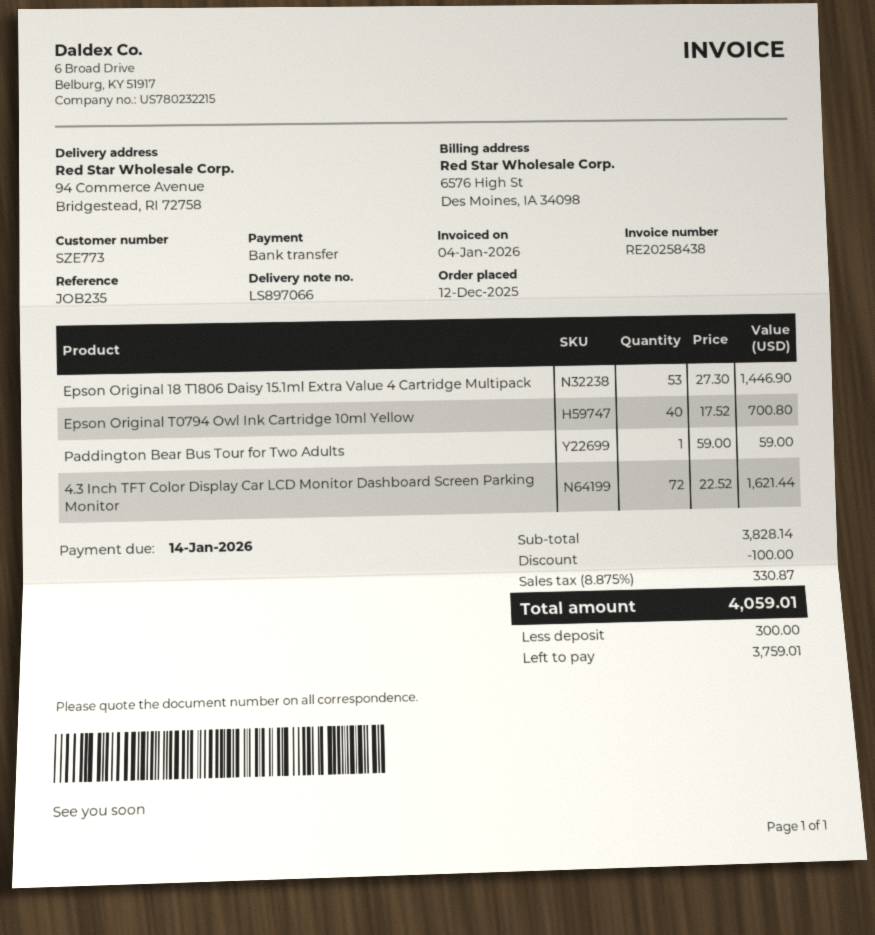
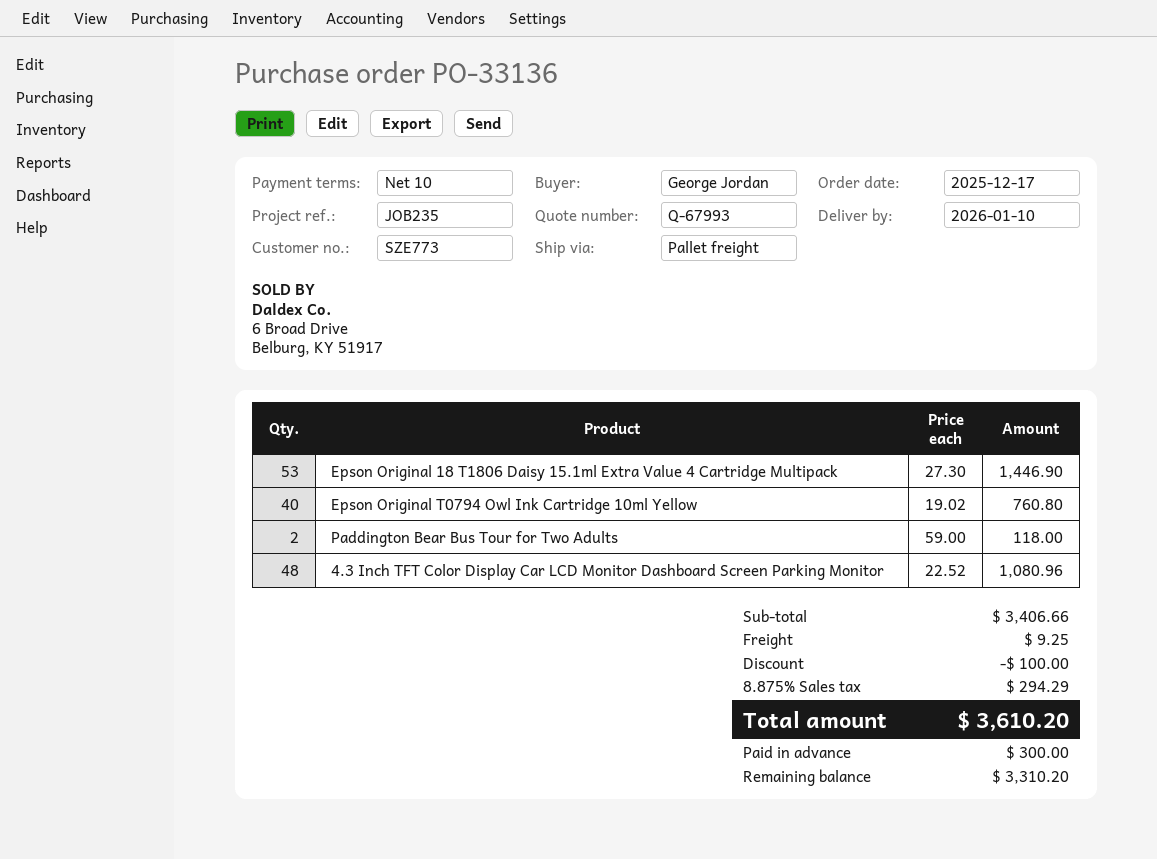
order date: 2025-12-12 -> 2025-12-17
Epson Original T0794 Owl Ink Cartridge 10ml Yellow: 40 x 17.52 = 700.80 -> 40 x 19.02 = 760.80
Paddington Bear Bus Tour for Two Adults: 1 x 59.00 = 59.00 -> 2 x 59.00 = 118.00
4.3 Inch TFT Color Display Car LCD Monitor Dashboard Screen Parking Monitor: 72 x 22.52 = 1621.44 -> 48 x 22.52 = 1080.96
subtotal: 3828.14 -> 3406.66
shipping: none -> 9.25
tax: 8.875% = 330.87 -> 8.875% = 294.29
total: 4059.01 -> 3610.20
balance: 3759.01 -> 3310.20

